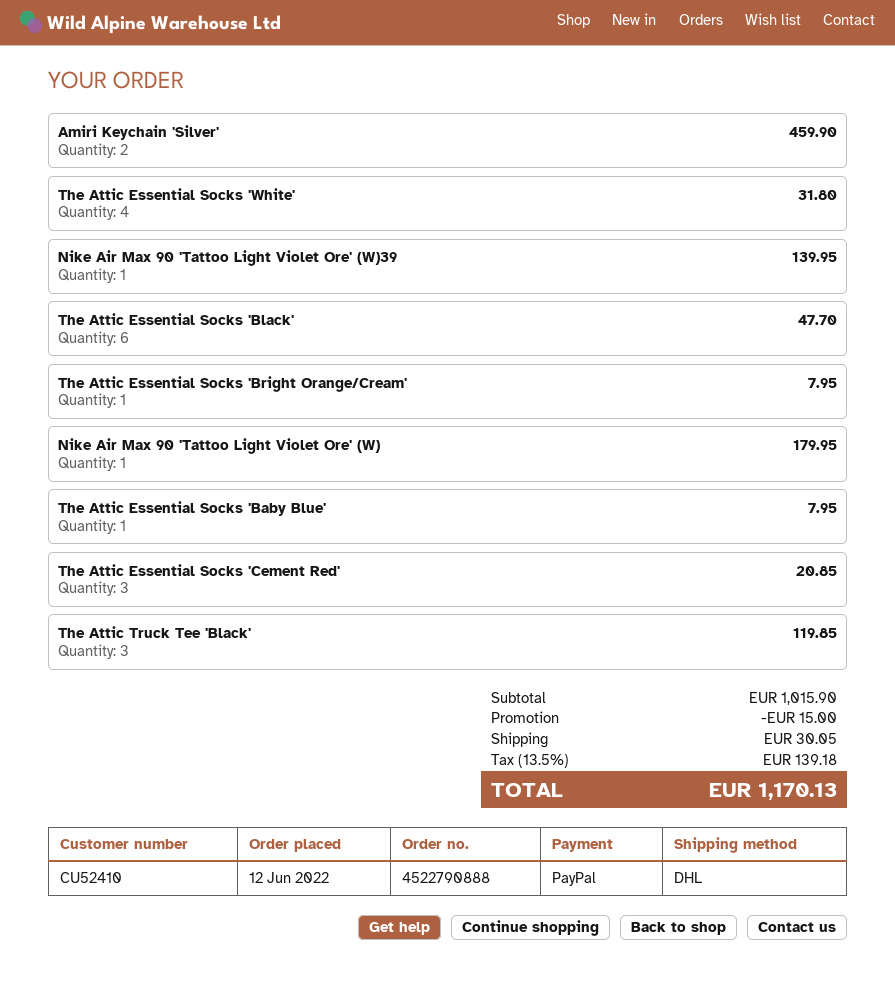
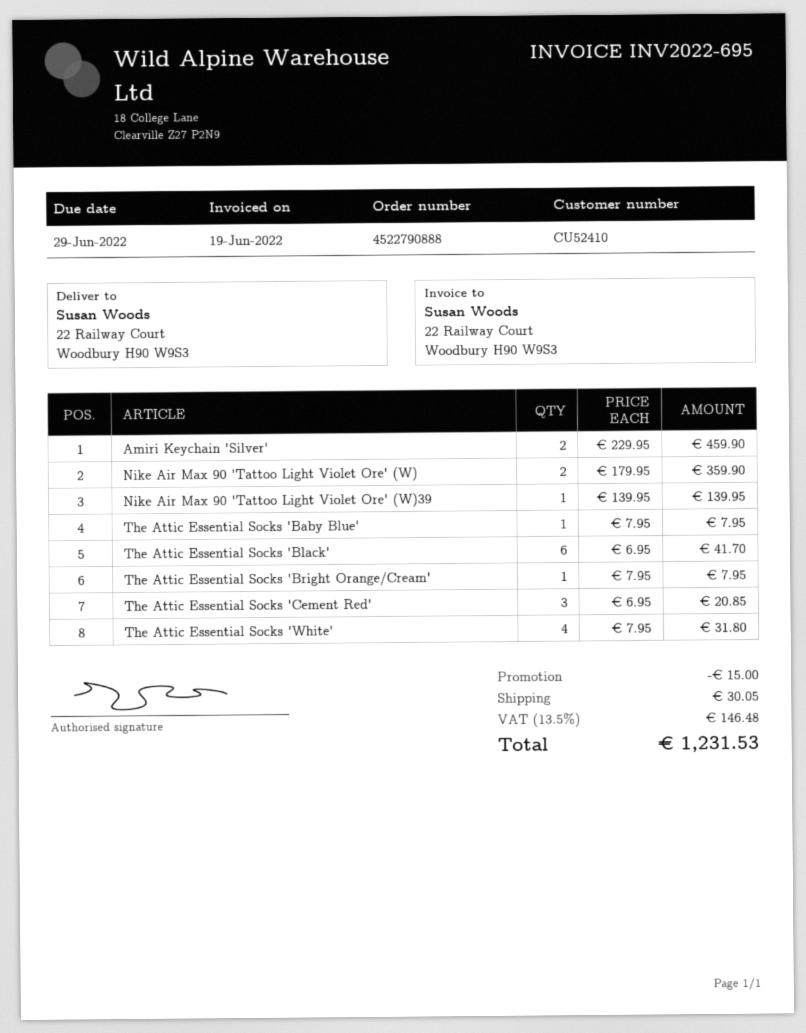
The Attic Essential Socks 'Black': 6 for 47.70 -> 6 for 41.70
Nike Air Max 90 'Tattoo Light Violet Ore' (W): 1 for 179.95 -> 2 for 359.90
The Attic Truck Tee 'Black': 3 for 119.85 -> none
tax: 13.5% = 139.18 -> 13.5% = 146.48
total: 1170.13 -> 1231.53

